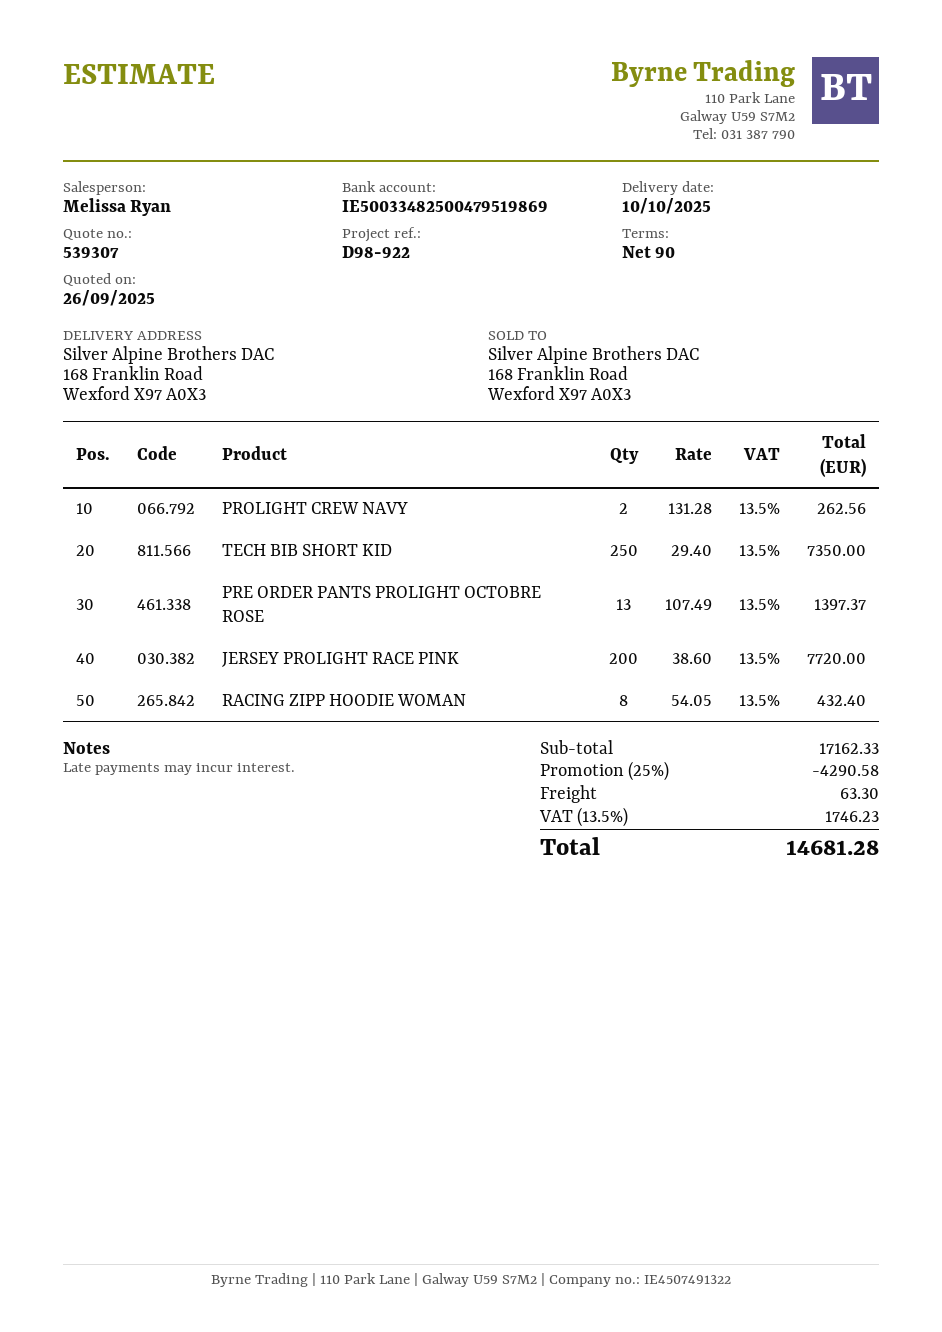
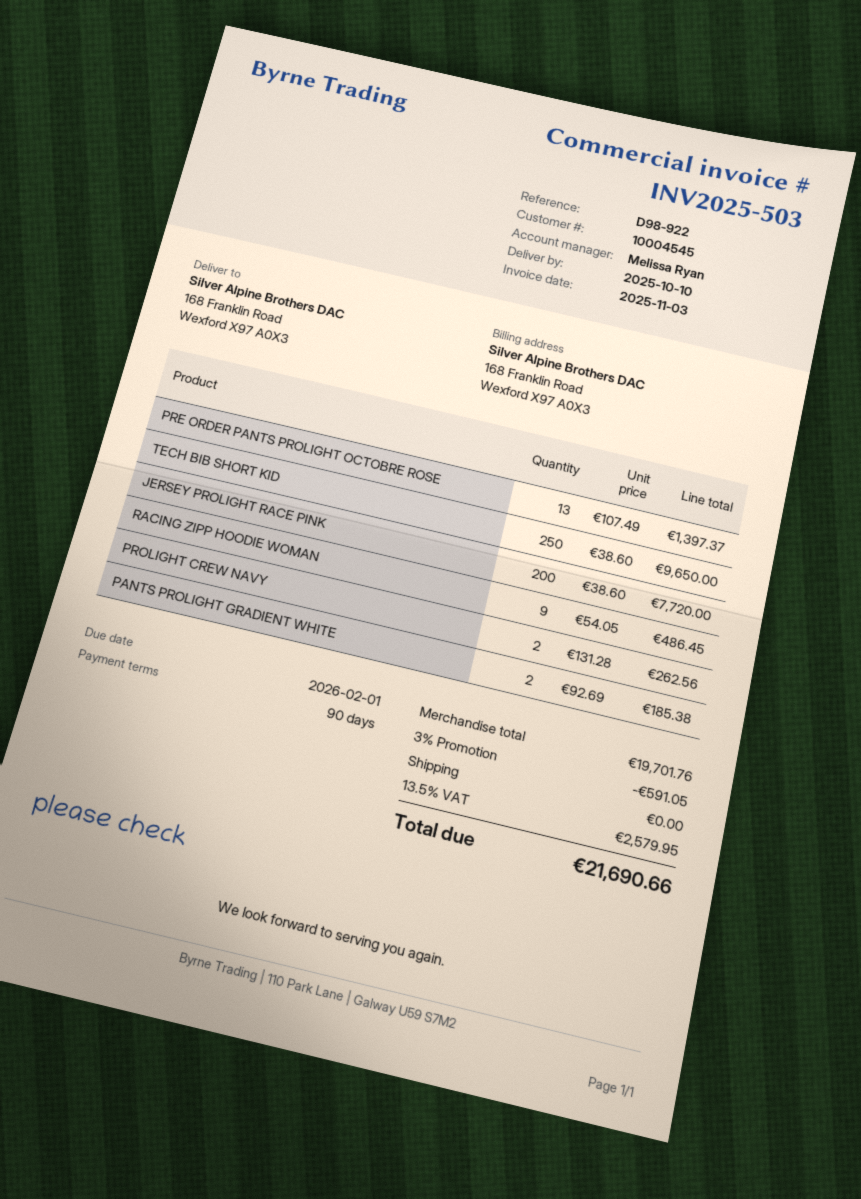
TECH BIB SHORT KID: 250 x 29.40 = 7350.00 -> 250 x 38.60 = 9650.00
RACING ZIPP HOODIE WOMAN: 8 x 54.05 = 432.40 -> 9 x 54.05 = 486.45
PANTS PROLIGHT GRADIENT WHITE: none -> 2 x 92.69 = 185.38
subtotal: 17162.33 -> 19701.76
discount: 25% = 4290.58 -> 3% = 591.05
shipping: 63.30 -> 0.00
tax: 13.5% = 1746.23 -> 13.5% = 2579.95
total: 14681.28 -> 21690.66

